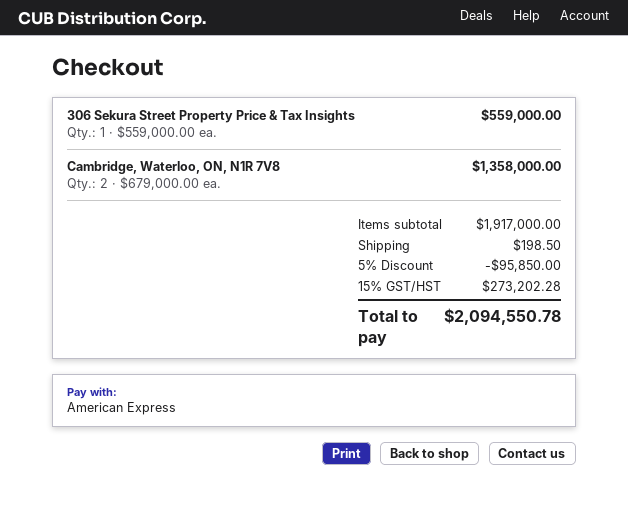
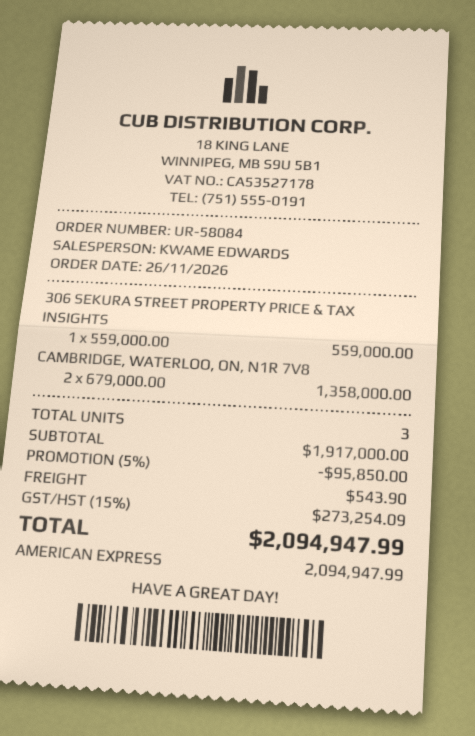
shipping: 198.50 -> 543.90
tax: 15% = 273202.28 -> 15% = 273254.09
total: 2094550.78 -> 2094947.99

